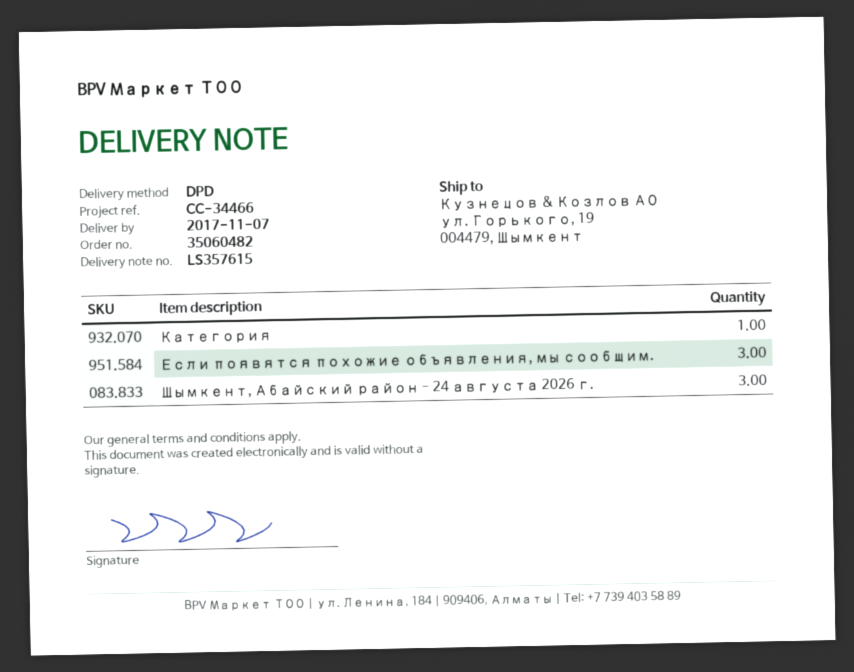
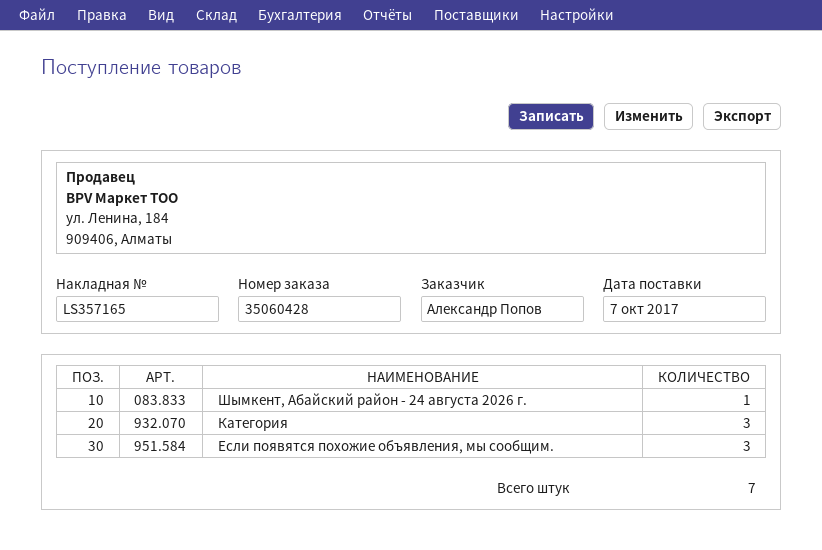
order number: 35060482 -> 35060428
delivery note number: LS357615 -> LS357165
delivery date: 2017-11-07 -> 2017-10-07
Категория: 1 -> 3
Шымкент, Абайский район - 24 августа 2026 г.: 3 -> 1

